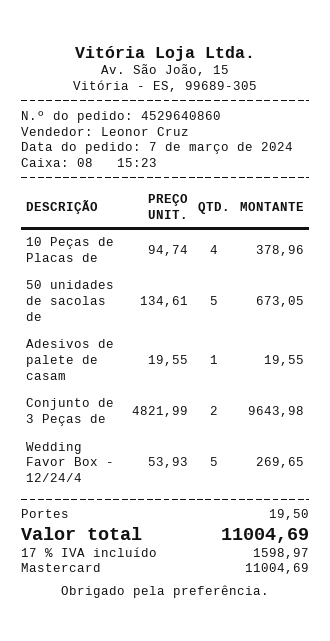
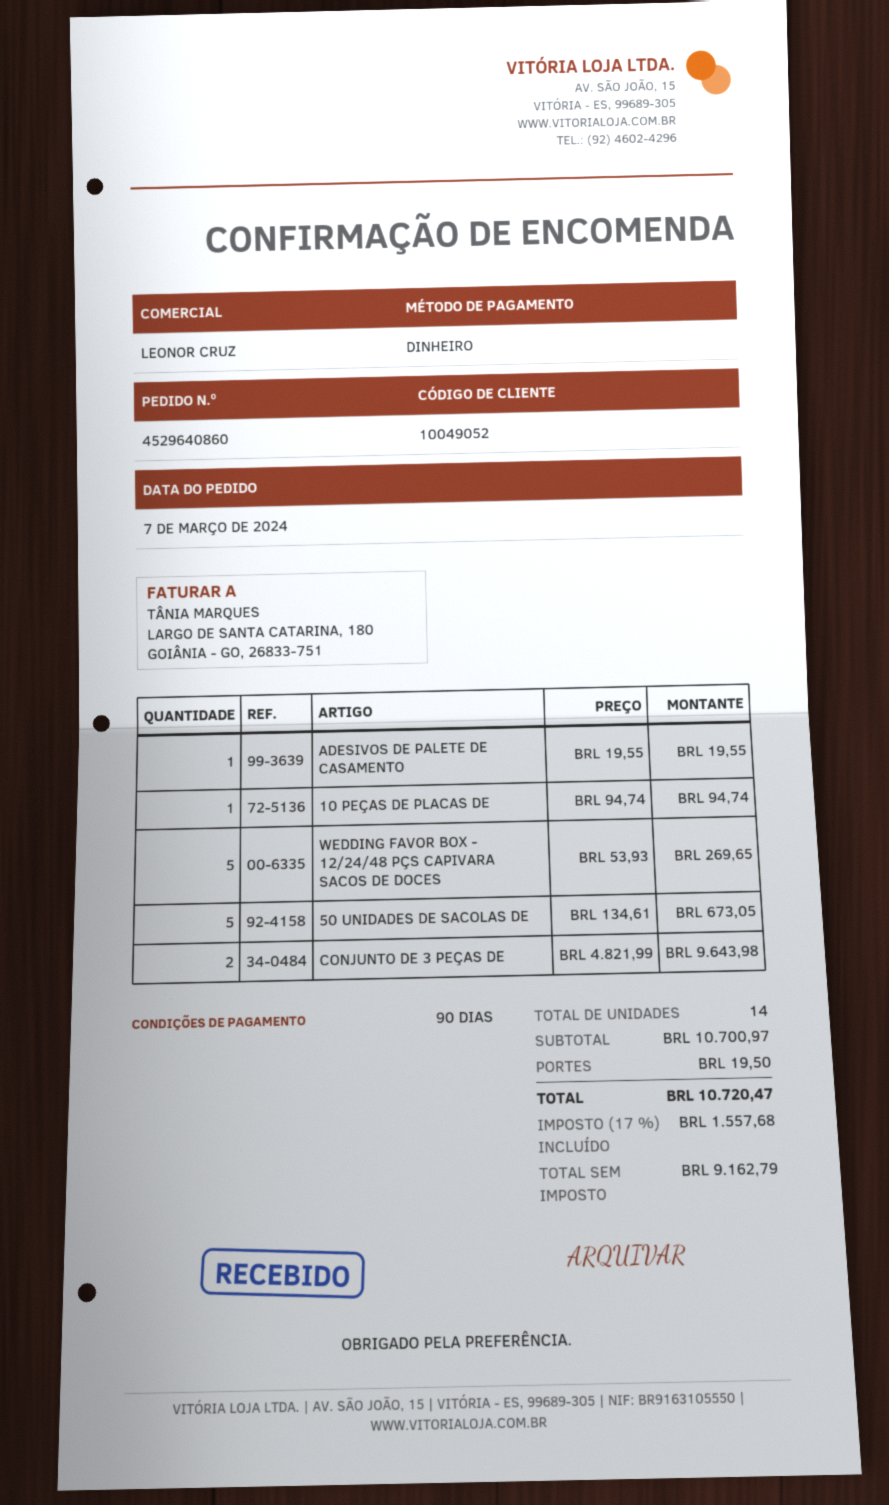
payment method: Mastercard -> cash
10 Peças de Placas de: 4 x 94.74 = 378.96 -> 1 x 94.74 = 94.74
tax: 17% = 1598.97 -> 17% = 1557.68
total: 11004.69 -> 10720.47

